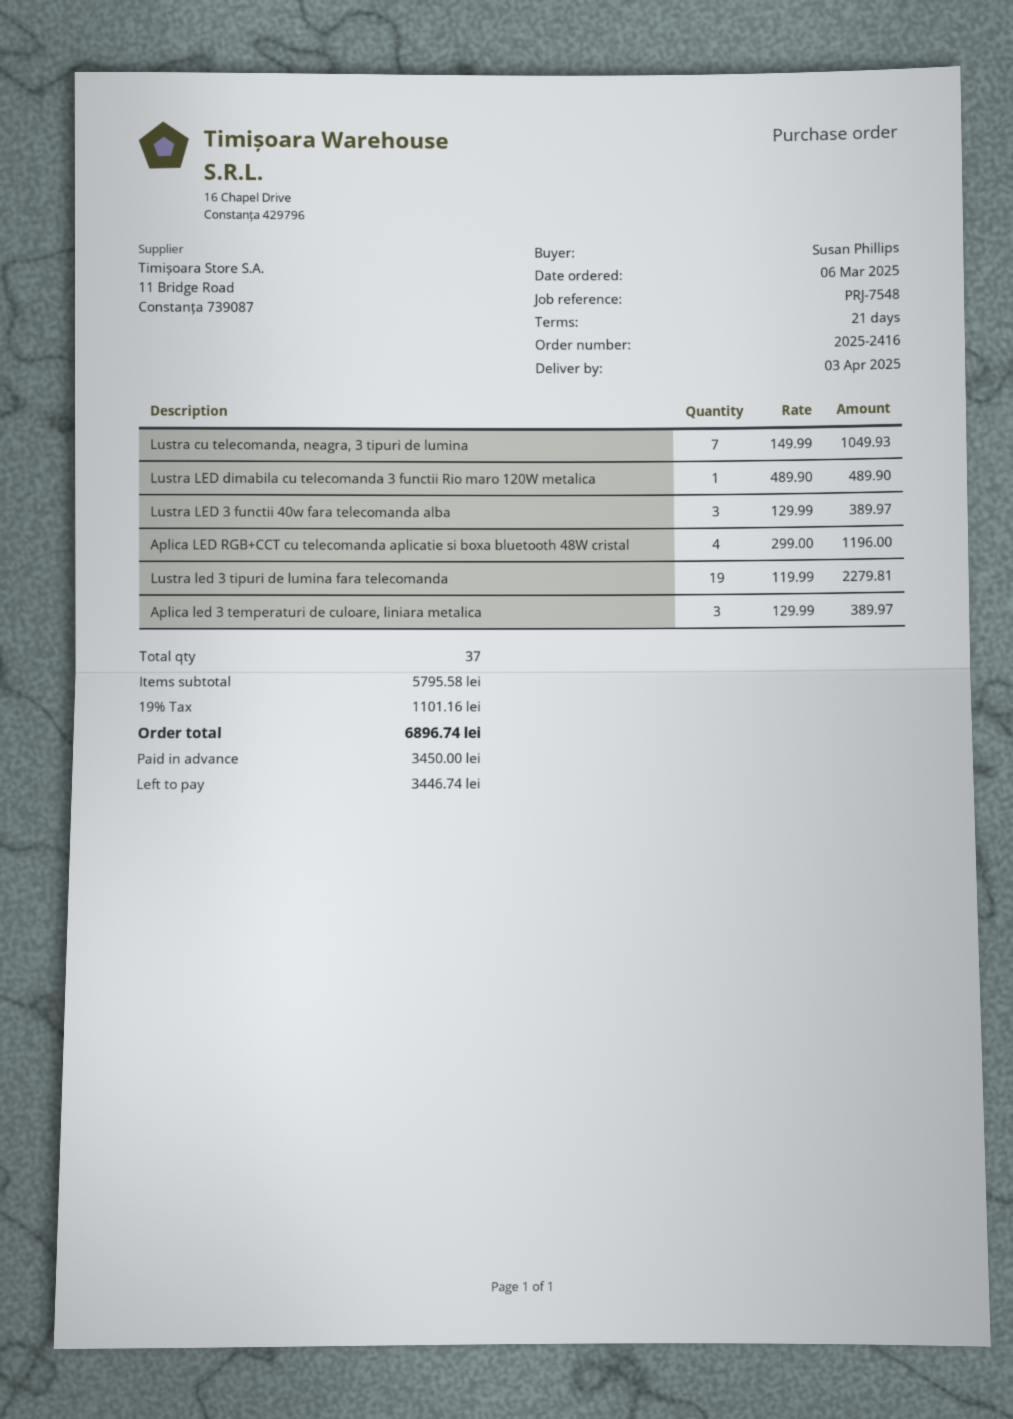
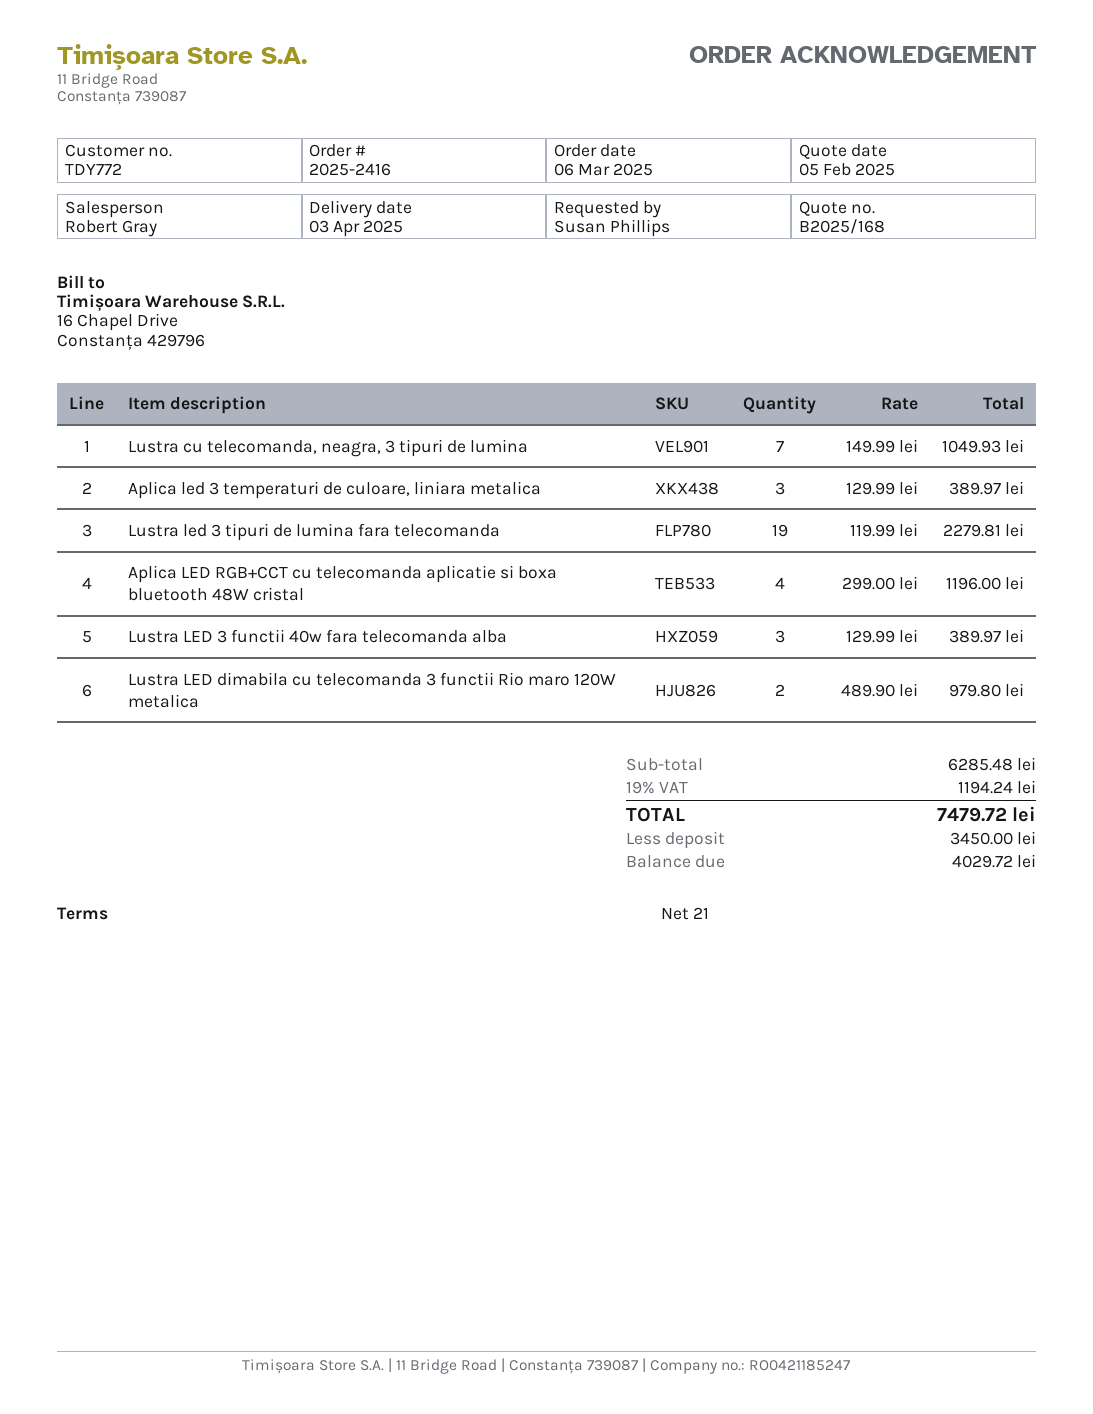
Lustra LED dimabila cu telecomanda 3 functii Rio maro 120W metalica: 1 x 489.90 = 489.90 -> 2 x 489.90 = 979.80
subtotal: 5795.58 -> 6285.48
tax: 19% = 1101.16 -> 19% = 1194.24
total: 6896.74 -> 7479.72
balance: 3446.74 -> 4029.72

